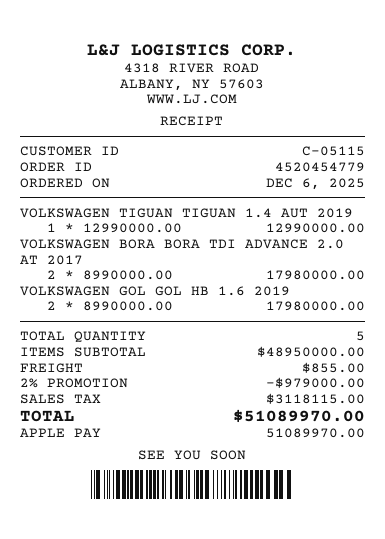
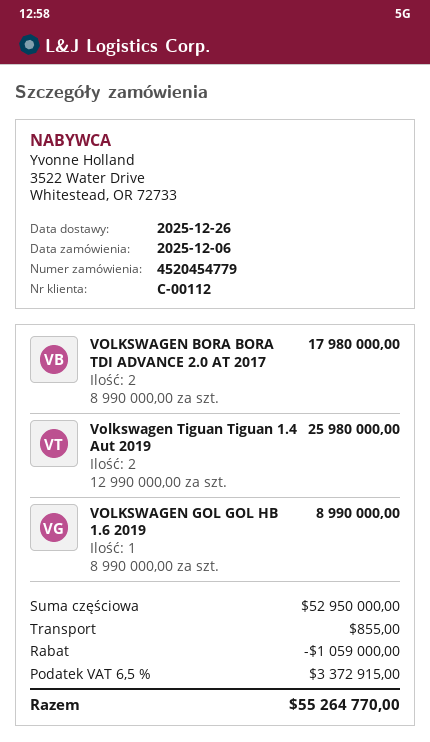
customer number: C-05115 -> C-00112
VOLKSWAGEN TIGUAN TIGUAN 1.4 AUT 2019: 1 x 12990000.00 = 12990000.00 -> 2 x 12990000.00 = 25980000.00
VOLKSWAGEN GOL GOL HB 1.6 2019: 2 x 8990000.00 = 17980000.00 -> 1 x 8990000.00 = 8990000.00
subtotal: 48950000.00 -> 52950000.00
discount: 979000.00 -> 1059000.00
tax: 3118115.00 -> 3372915.00
total: 51089970.00 -> 55264770.00

